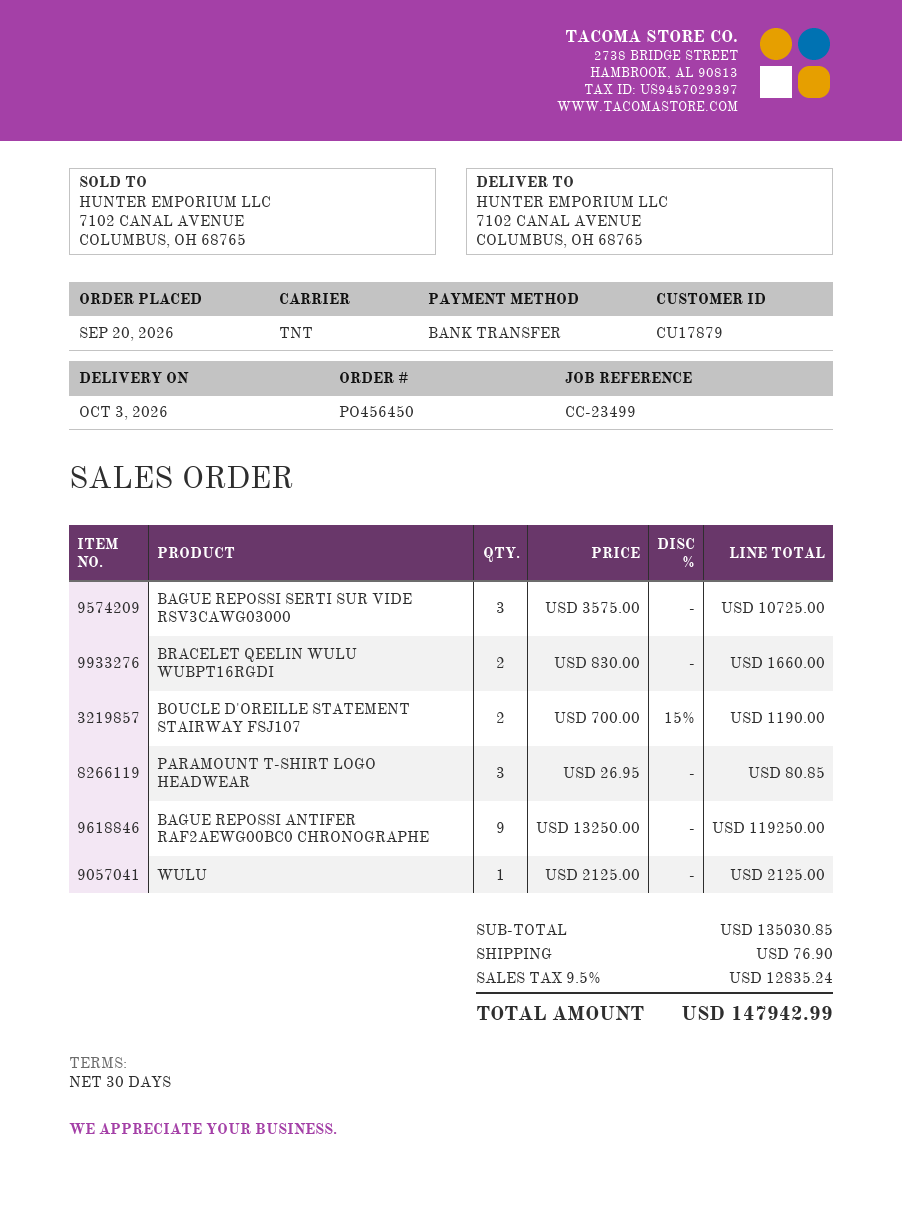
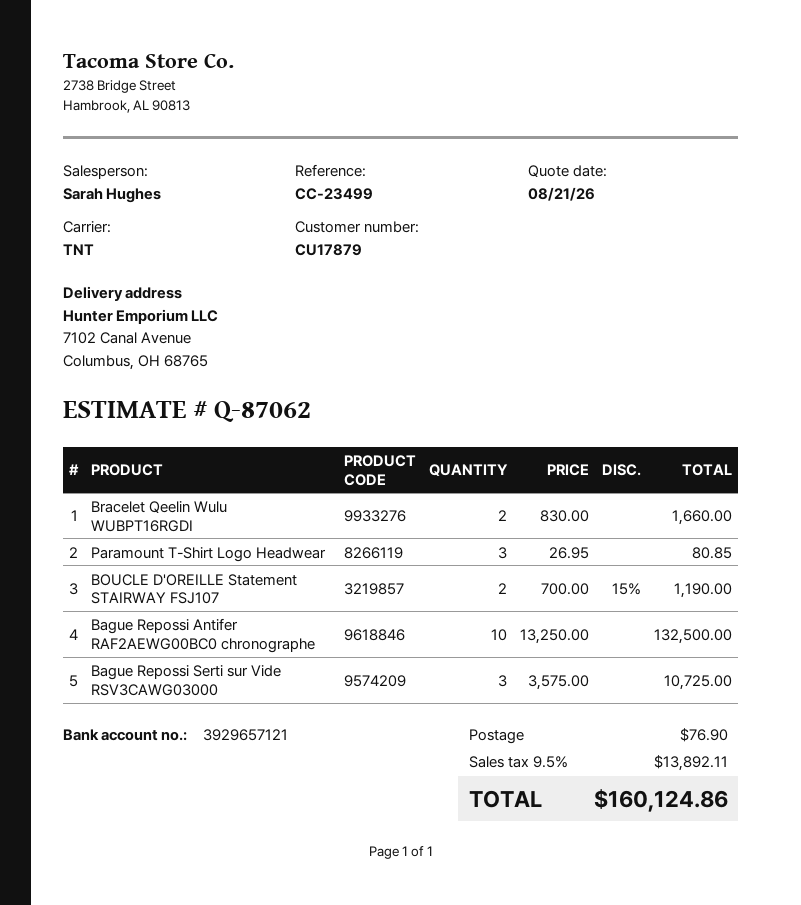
BAGUE REPOSSI ANTIFER RAF2AEWG00BC0 CHRONOGRAPHE: 9 x 13250.00 = 119250.00 -> 10 x 13250.00 = 132500.00
WULU: 1 x 2125.00 = 2125.00 -> none
tax: 9.5% = 12835.24 -> 9.5% = 13892.11
total: 147942.99 -> 160124.86

